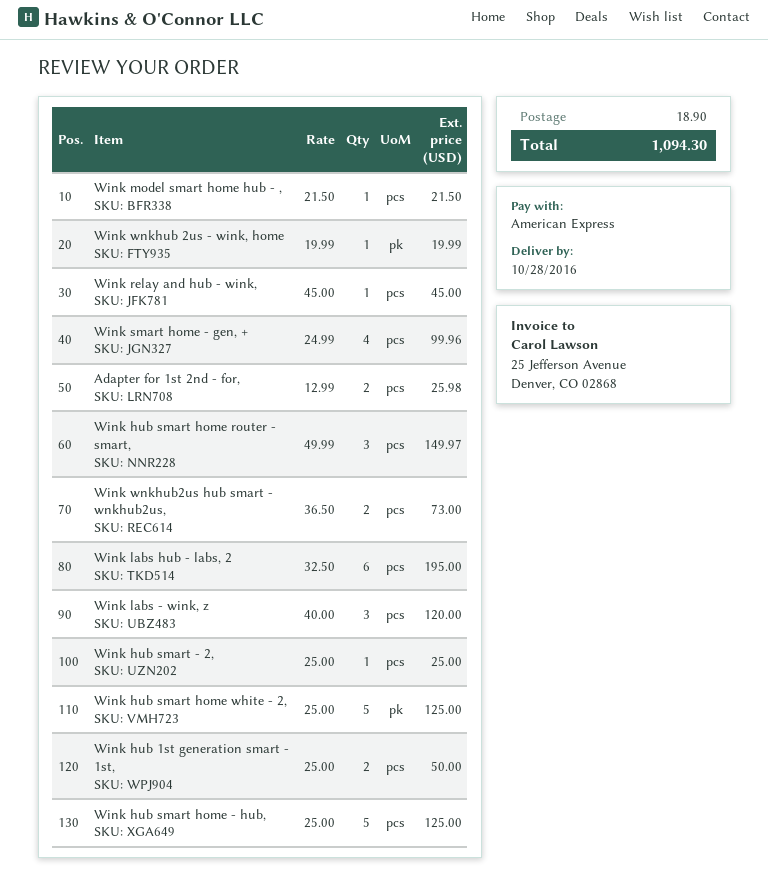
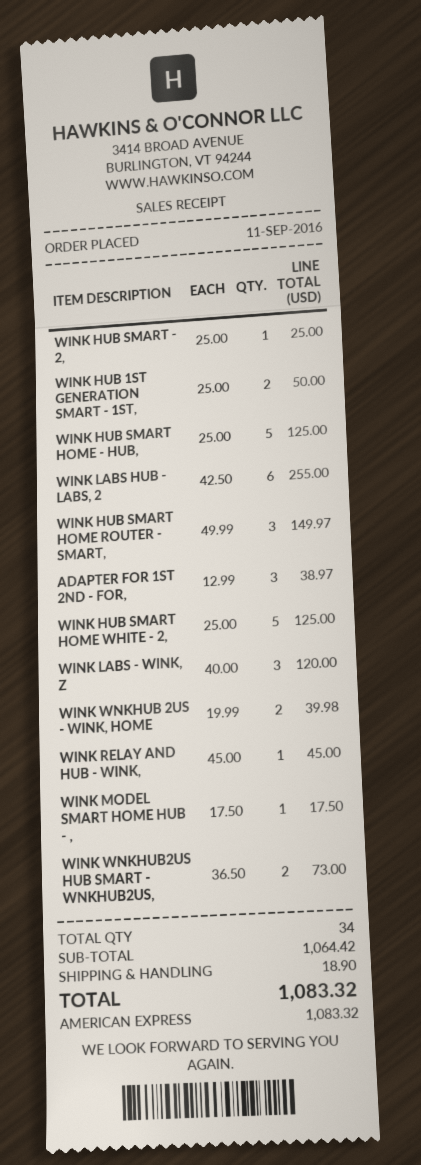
Wink model smart home hub - ,: 1 x 21.50 = 21.50 -> 1 x 17.50 = 17.50
Wink wnkhub 2us - wink, home: 1 x 19.99 = 19.99 -> 2 x 19.99 = 39.98
Wink smart home - gen, +: 4 x 24.99 = 99.96 -> none
Adapter for 1st 2nd - for,: 2 x 12.99 = 25.98 -> 3 x 12.99 = 38.97
Wink labs hub - labs, 2: 6 x 32.50 = 195.00 -> 6 x 42.50 = 255.00
total: 1094.30 -> 1083.32

